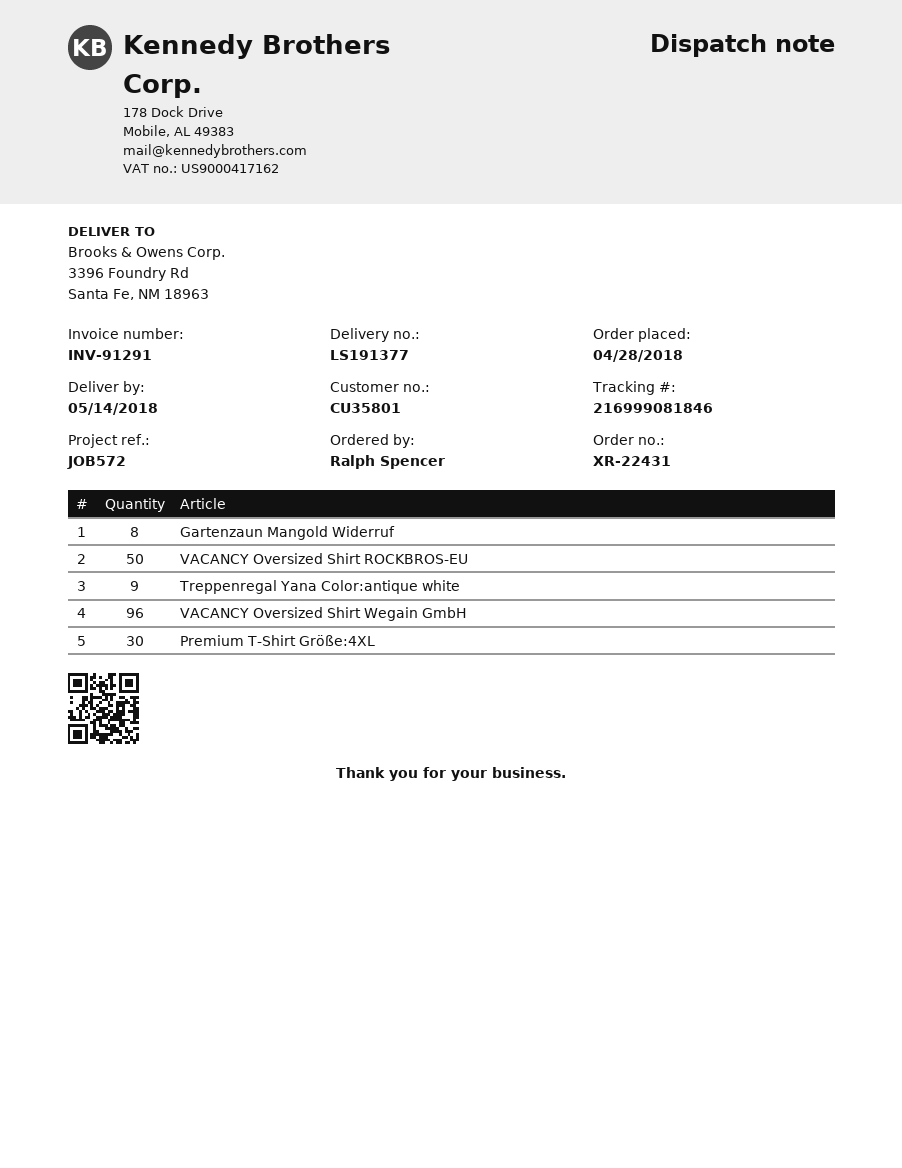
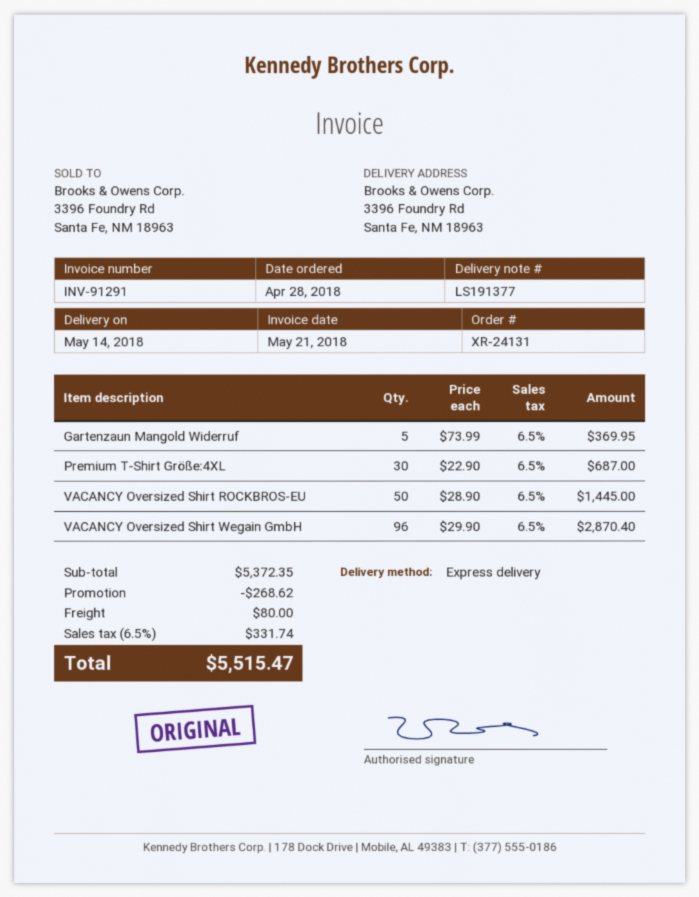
order number: XR-22431 -> XR-24131
Gartenzaun Mangold Widerruf: 8 -> 5
Treppenregal Yana Color:antique white: 9 -> none

